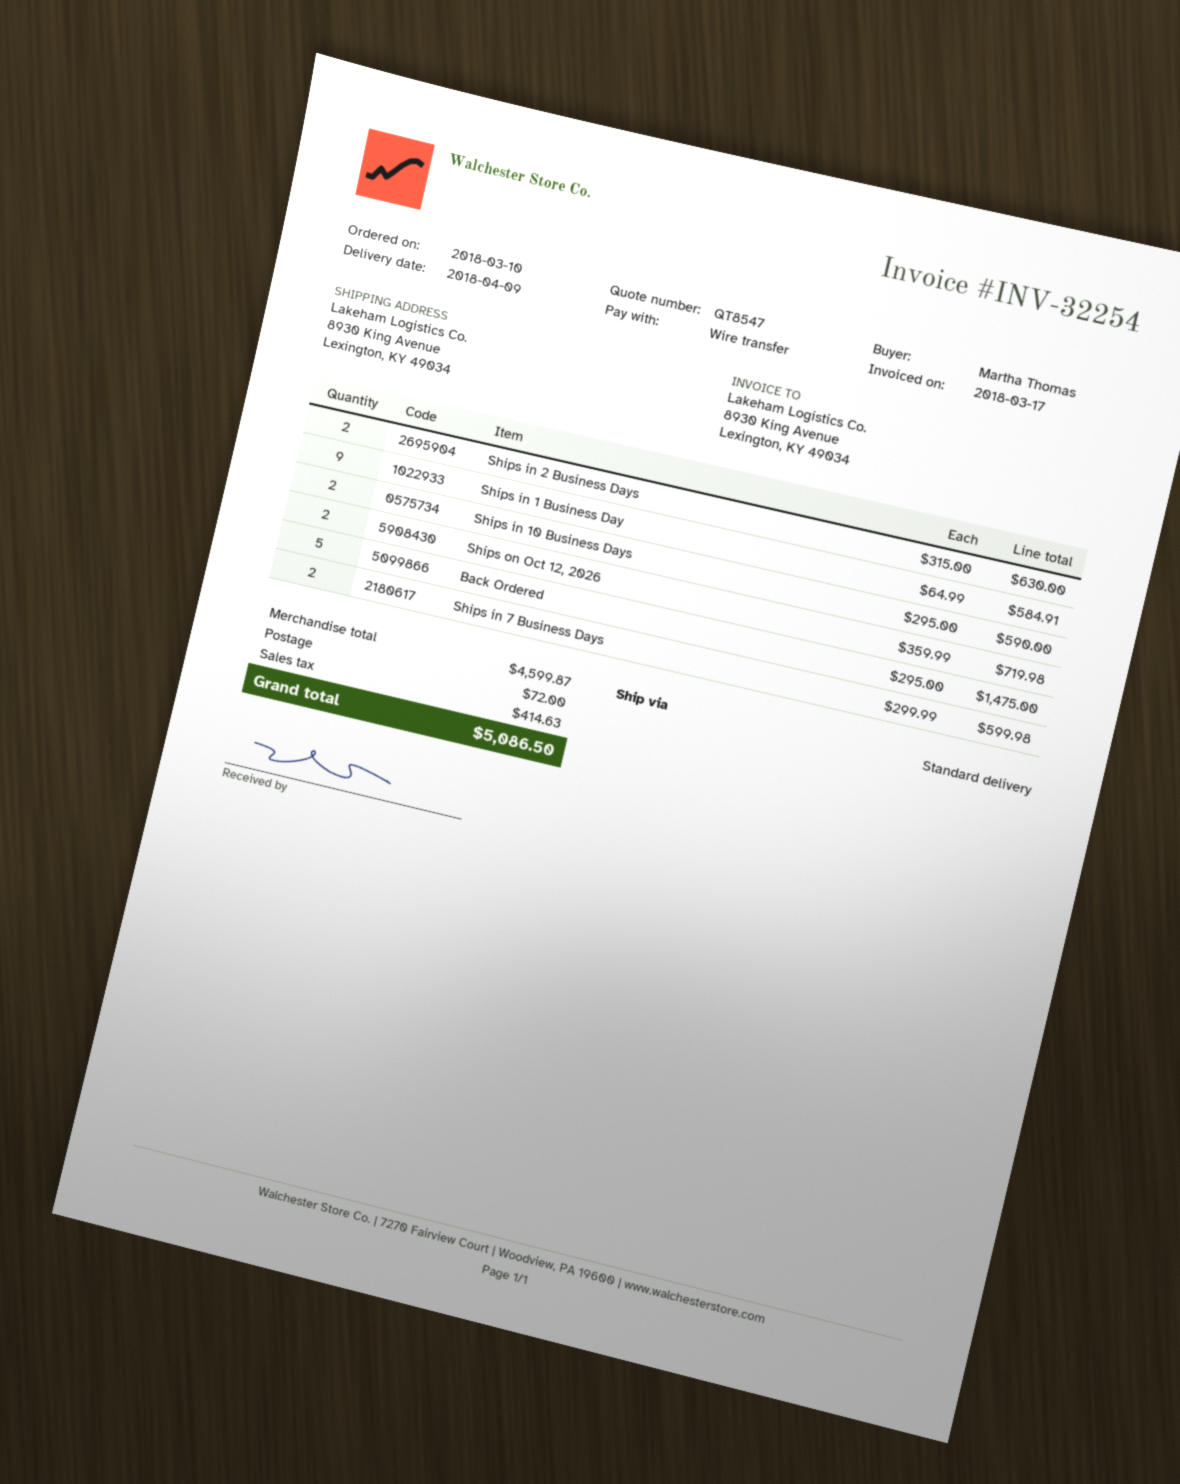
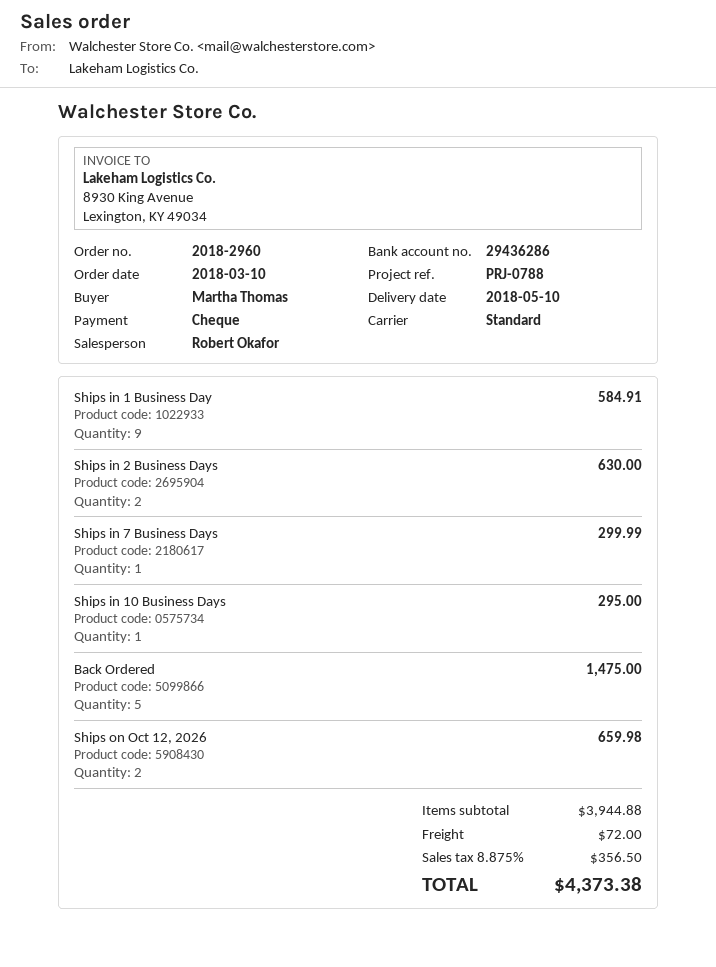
delivery date: 2018-04-09 -> 2018-05-10
payment method: bank transfer -> cheque
Ships in 10 Business Days: 2 for 590.00 -> 1 for 295.00
Ships on Oct 12, 2026: 2 for 719.98 -> 2 for 659.98
Ships in 7 Business Days: 2 for 599.98 -> 1 for 299.99
subtotal: 4599.87 -> 3944.88
tax: 414.63 -> 356.50
total: 5086.50 -> 4373.38

